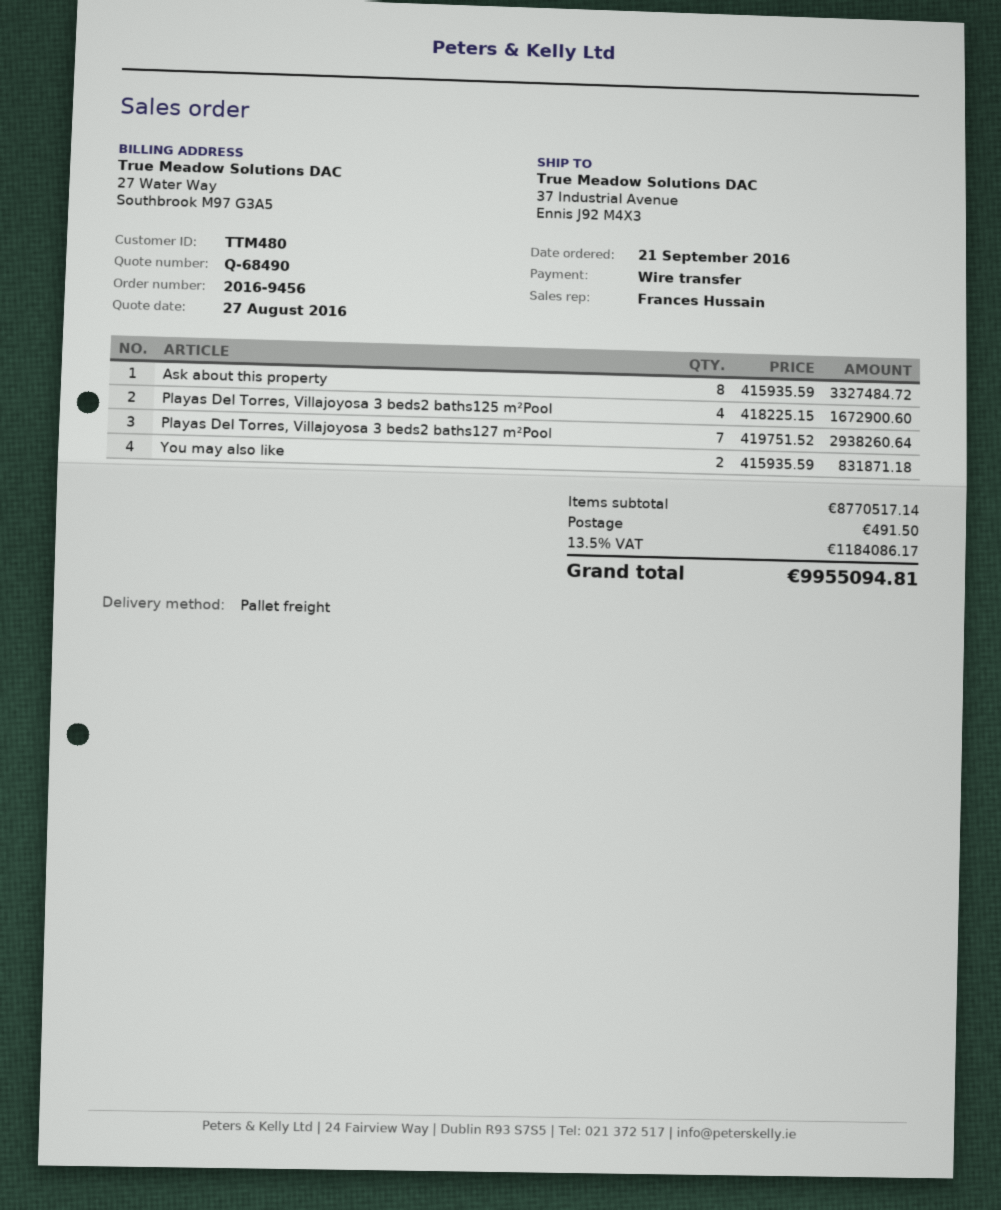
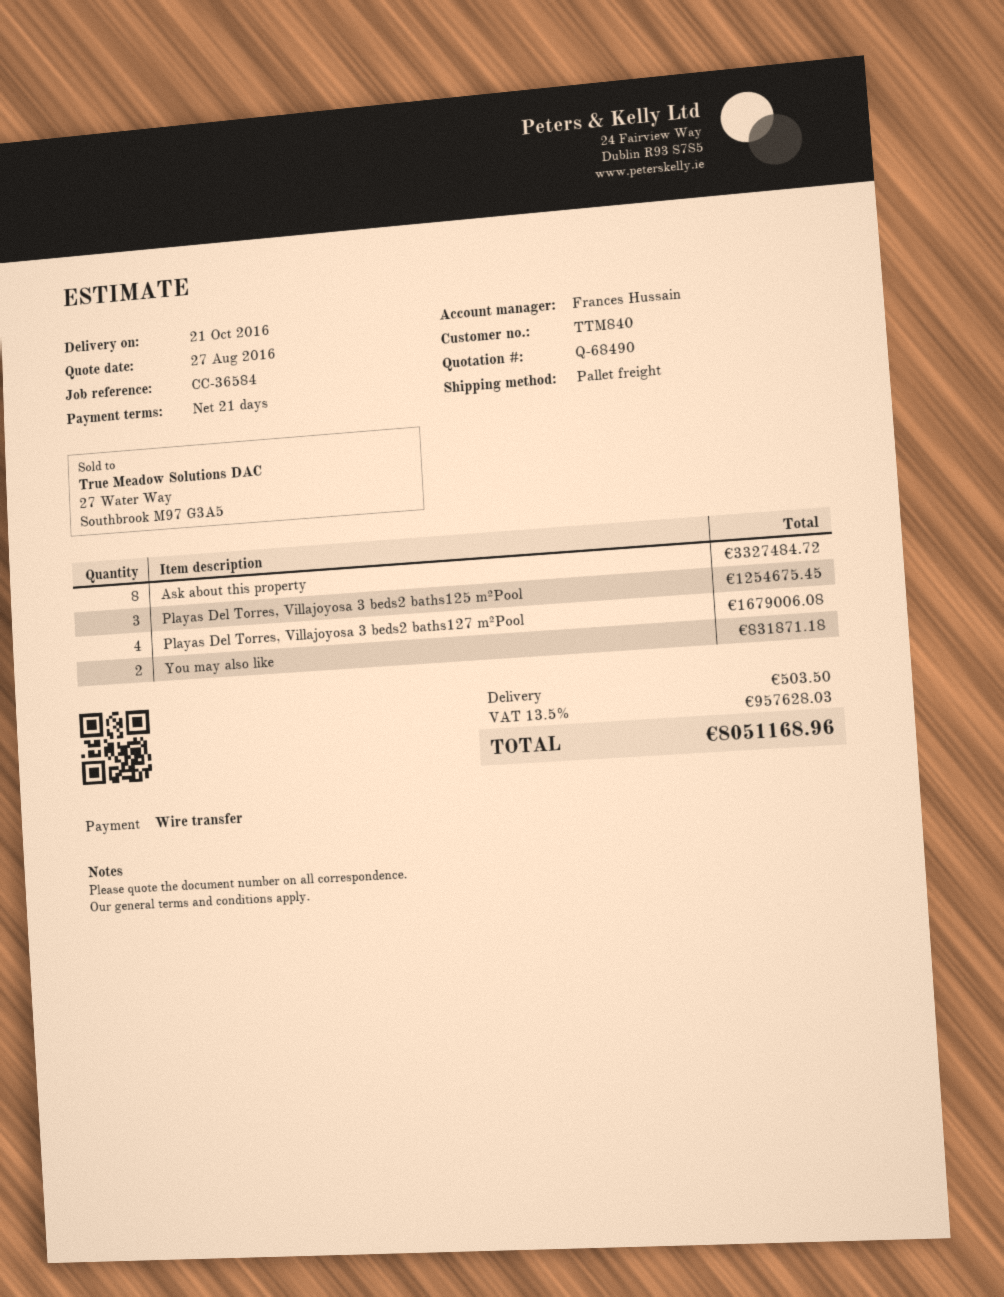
customer number: TTM480 -> TTM840
Playas Del Torres, Villajoyosa 3 beds2 baths125 m²Pool: 4 for 1672900.60 -> 3 for 1254675.45
Playas Del Torres, Villajoyosa 3 beds2 baths127 m²Pool: 7 for 2938260.64 -> 4 for 1679006.08
shipping: 491.50 -> 503.50
tax: 13.5% = 1184086.17 -> 13.5% = 957628.03
total: 9955094.81 -> 8051168.96

